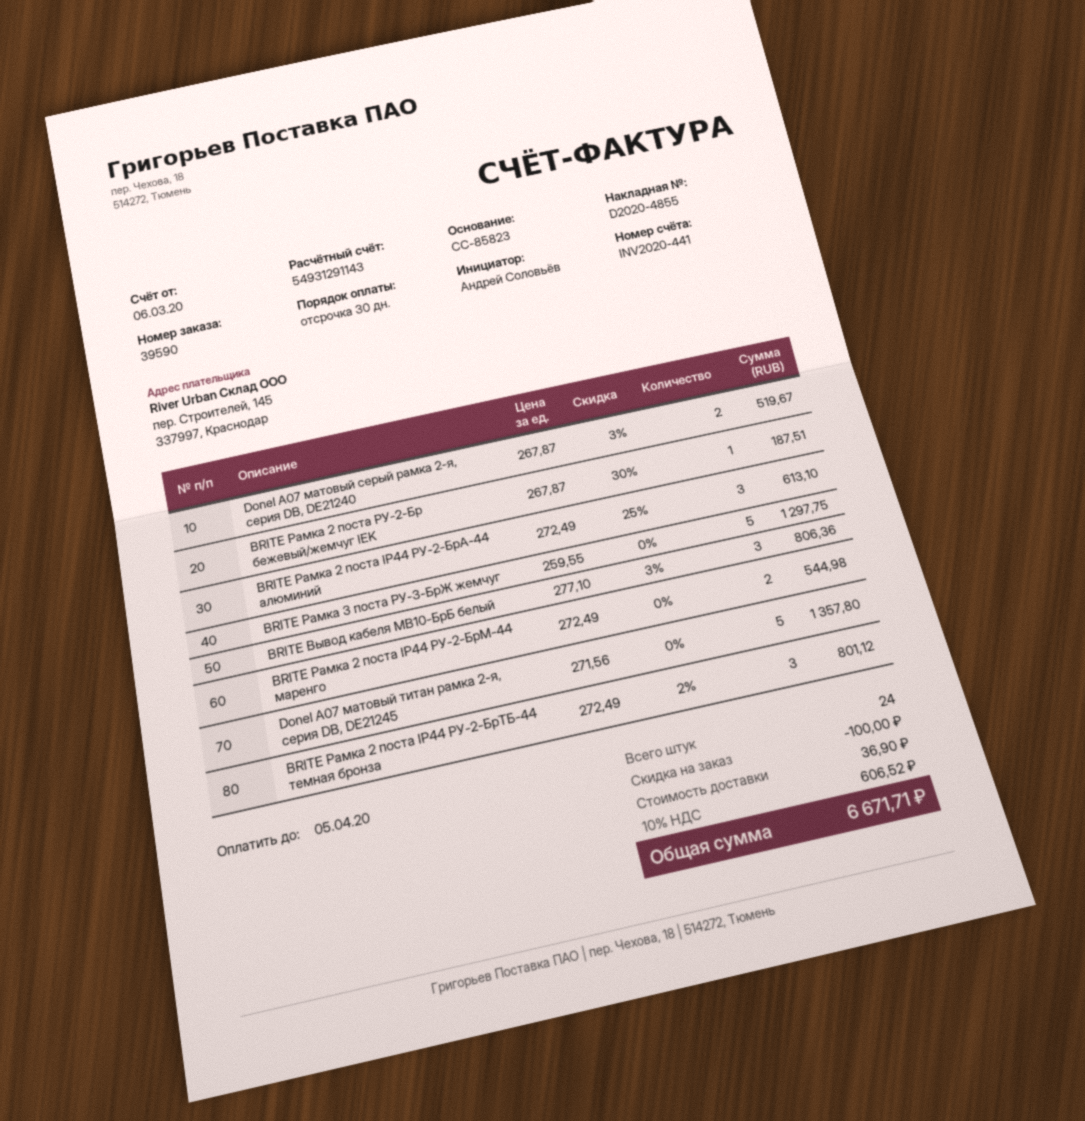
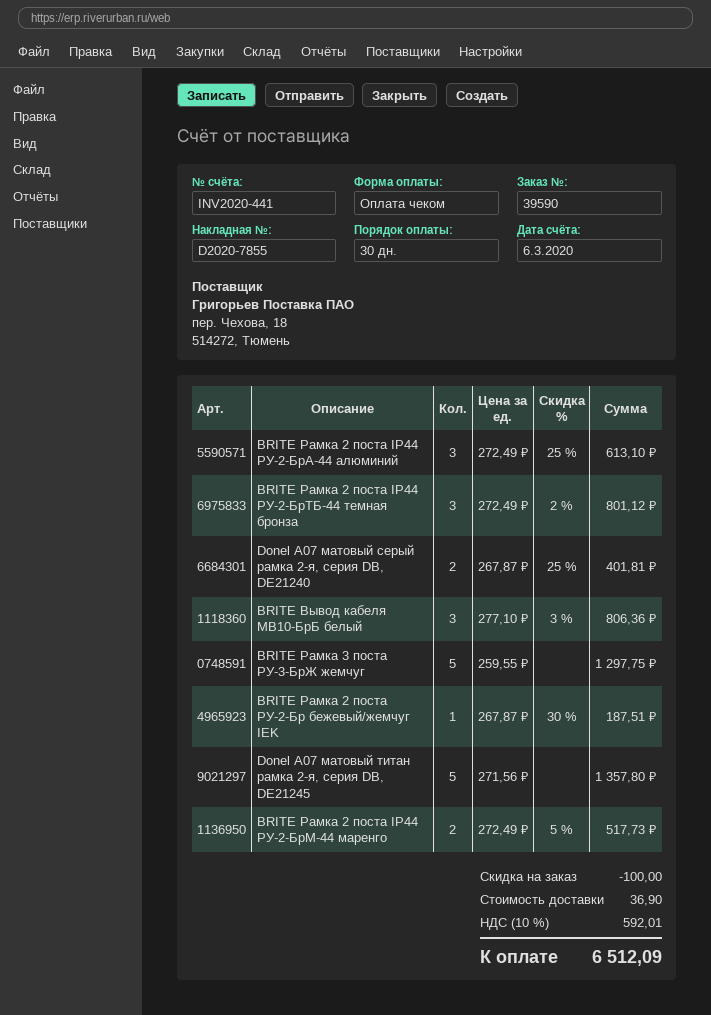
delivery note number: D2020-4855 -> D2020-7855
Donel A07 матовый серый рамка 2-я, серия DB, DE21240: 2 x 267.87 - 3% = 519.67 -> 2 x 267.87 - 25% = 401.81
BRITE Рамка 2 поста IP44 РУ-2-БрМ-44 маренго: 2 x 272.49 = 544.98 -> 2 x 272.49 - 5% = 517.73
tax: 10% = 606.52 -> 10% = 592.01
total: 6671.71 -> 6512.09

